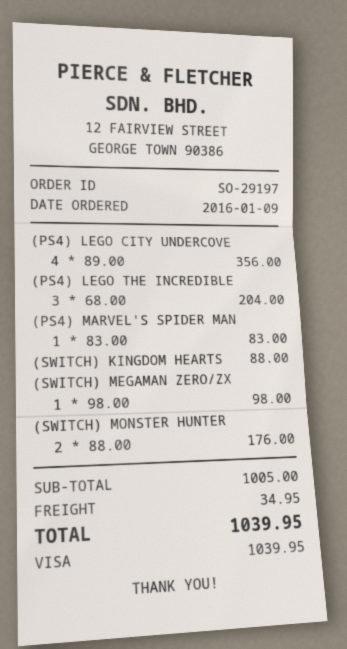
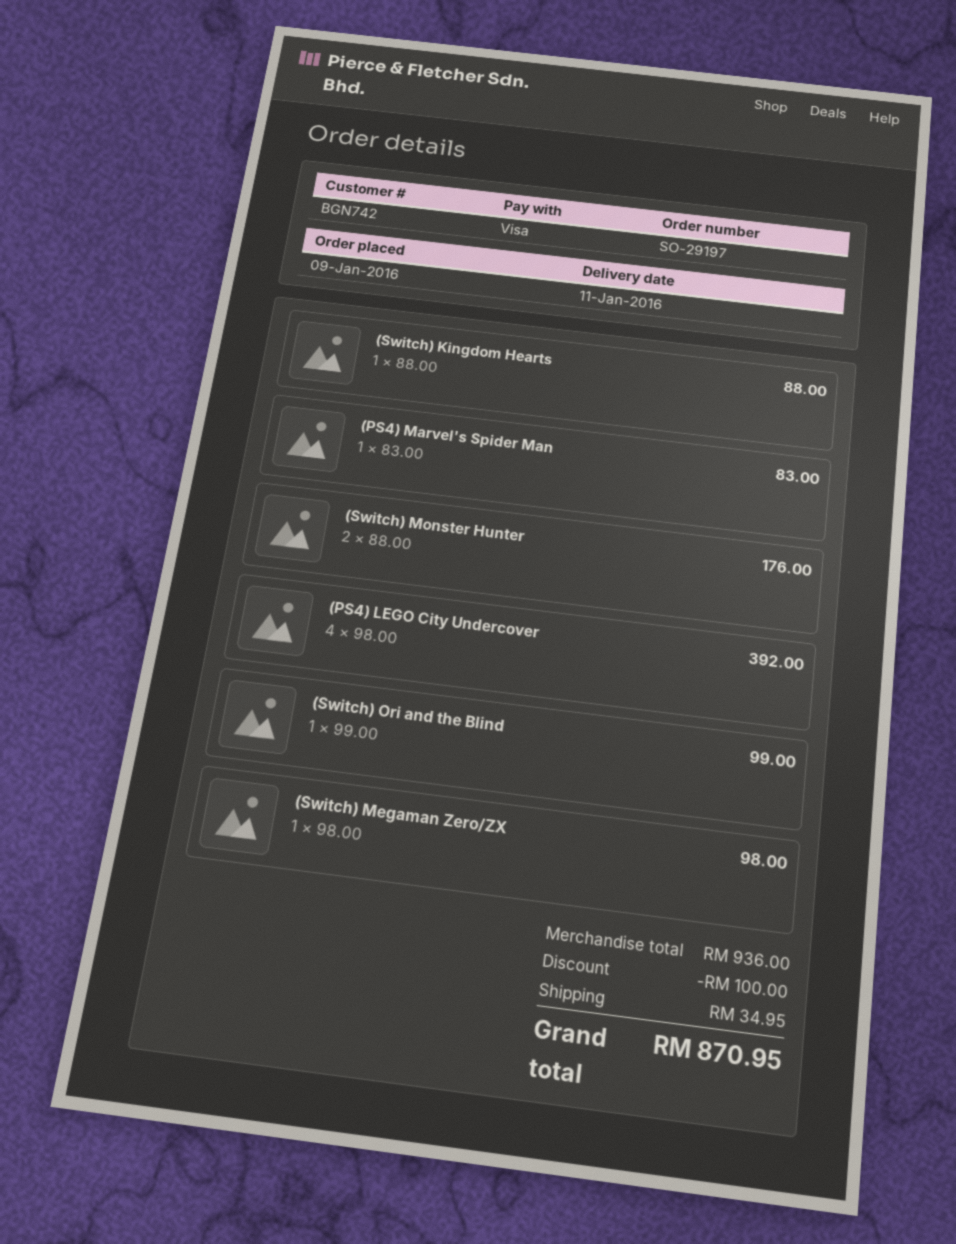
(PS4) LEGO CITY UNDERCOVE: 4 x 89.00 = 356.00 -> 4 x 98.00 = 392.00
(PS4) LEGO THE INCREDIBLE: 3 x 68.00 = 204.00 -> none
(Switch) Ori and the Blind: none -> 1 x 99.00 = 99.00
subtotal: 1005.00 -> 936.00
discount: none -> 100.00
total: 1039.95 -> 870.95

